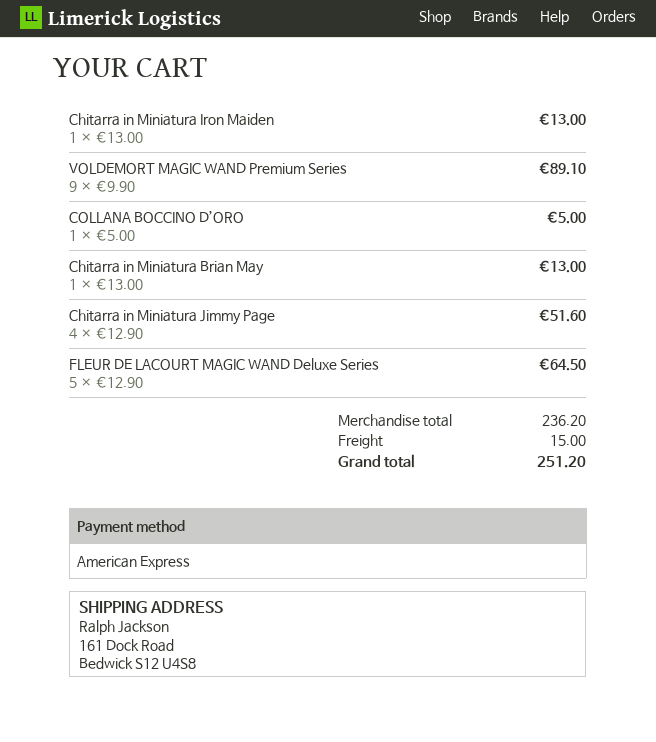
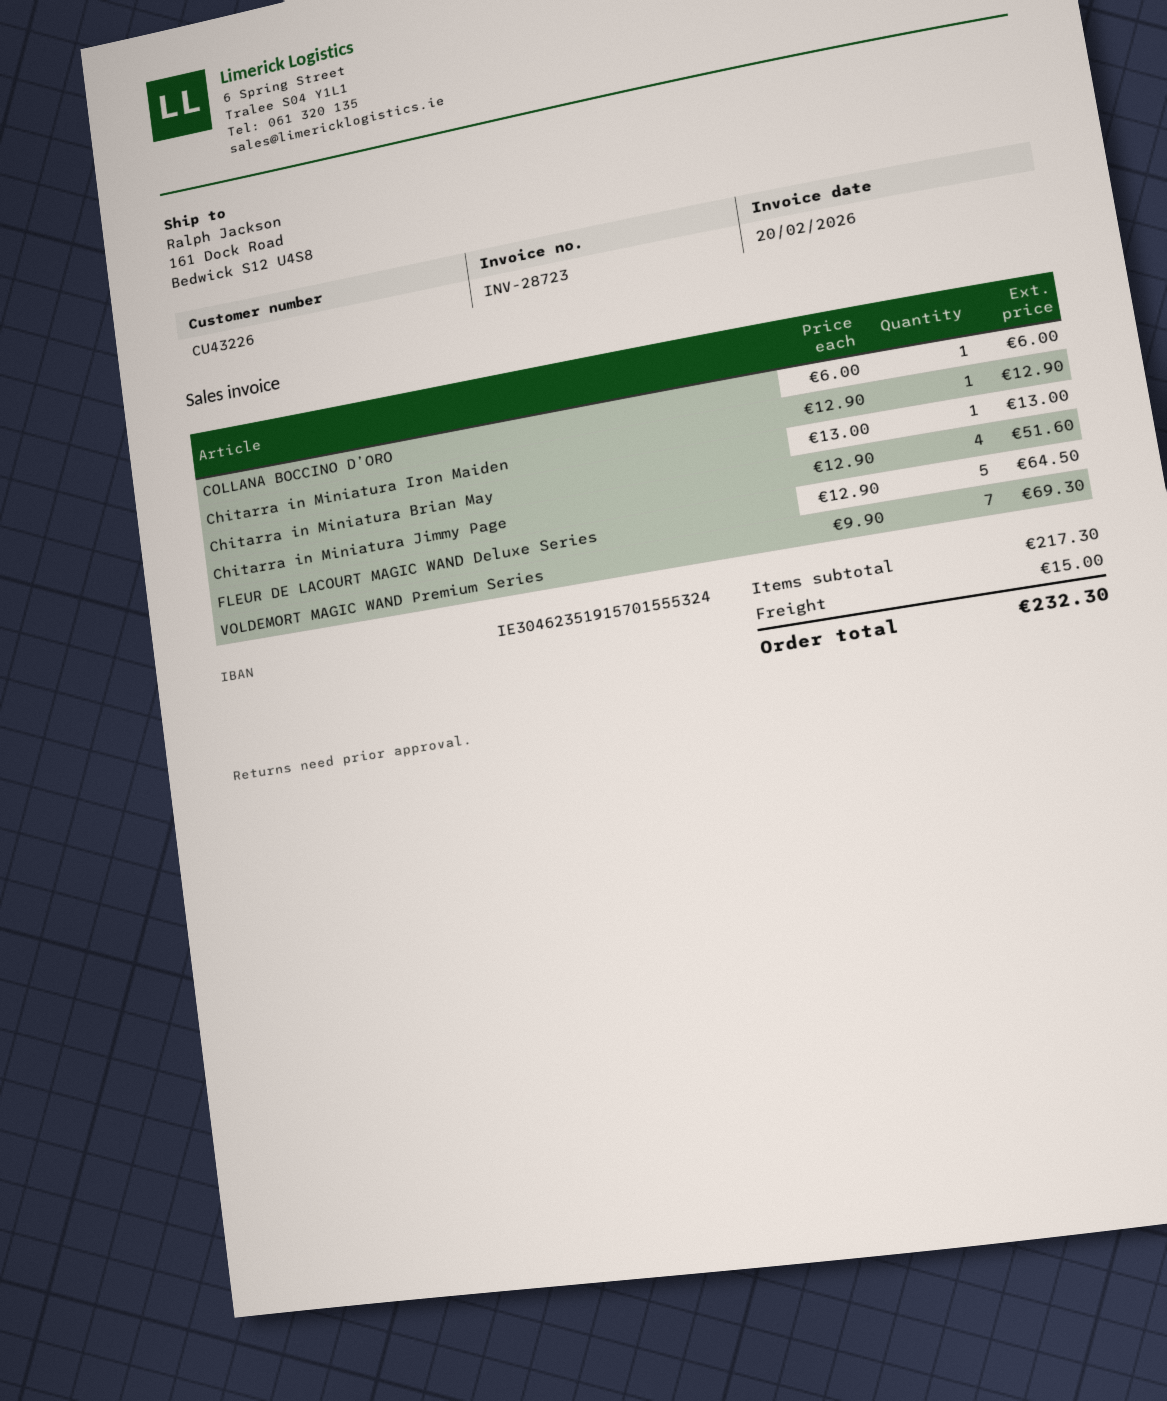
Chitarra in Miniatura Iron Maiden: 1 x 13.00 = 13.00 -> 1 x 12.90 = 12.90
VOLDEMORT MAGIC WAND Premium Series: 9 x 9.90 = 89.10 -> 7 x 9.90 = 69.30
COLLANA BOCCINO D’ORO: 1 x 5.00 = 5.00 -> 1 x 6.00 = 6.00
subtotal: 236.20 -> 217.30
total: 251.20 -> 232.30

